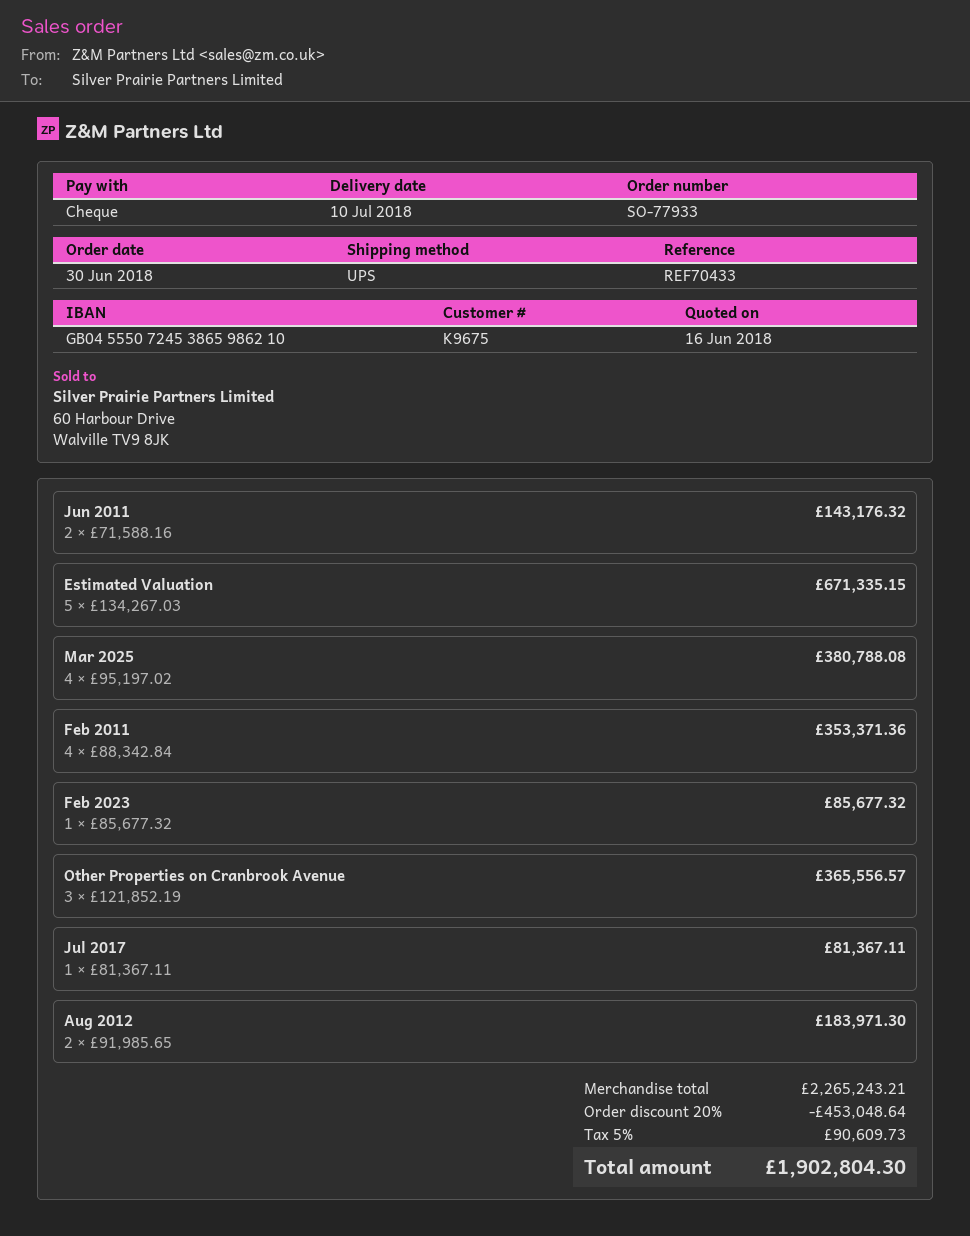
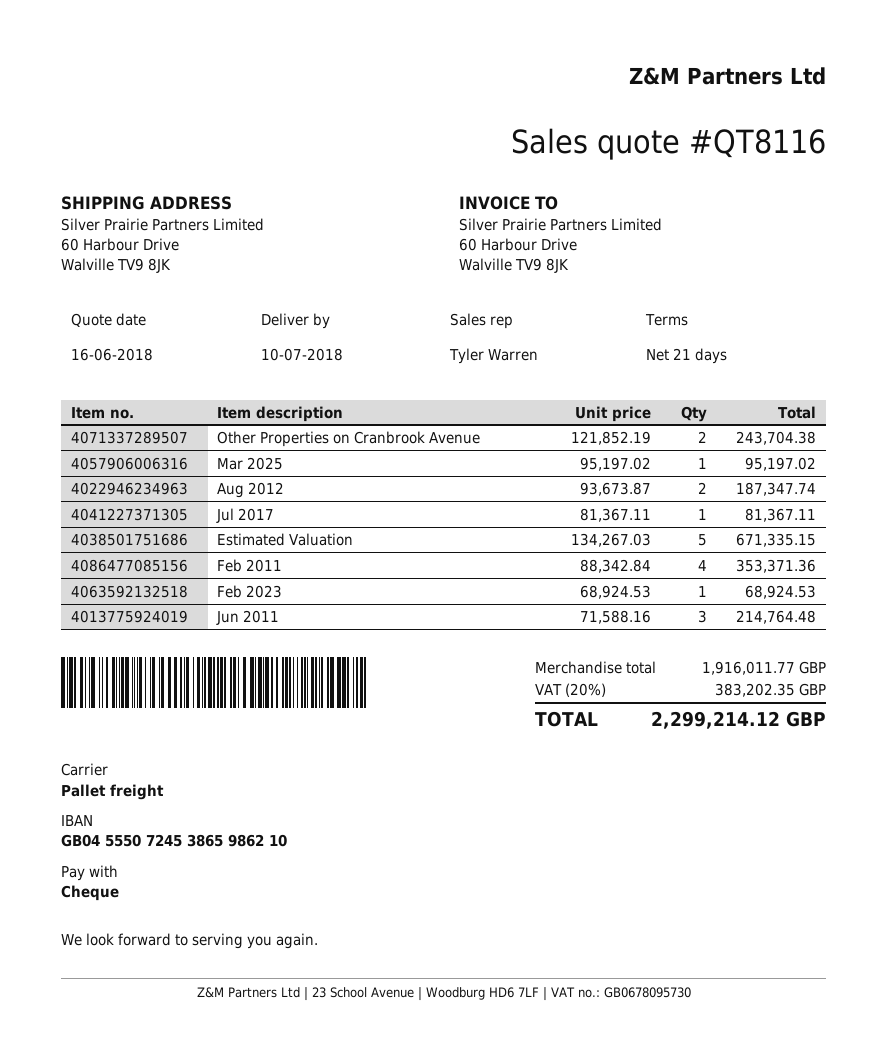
shipping method: UPS -> pallet freight
Jun 2011: 2 x 71588.16 = 143176.32 -> 3 x 71588.16 = 214764.48
Mar 2025: 4 x 95197.02 = 380788.08 -> 1 x 95197.02 = 95197.02
Feb 2023: 1 x 85677.32 = 85677.32 -> 1 x 68924.53 = 68924.53
Other Properties on Cranbrook Avenue: 3 x 121852.19 = 365556.57 -> 2 x 121852.19 = 243704.38
Aug 2012: 2 x 91985.65 = 183971.30 -> 2 x 93673.87 = 187347.74
subtotal: 2265243.21 -> 1916011.77
discount: 20% = 453048.64 -> none
tax: 5% = 90609.73 -> 20% = 383202.35
total: 1902804.30 -> 2299214.12

